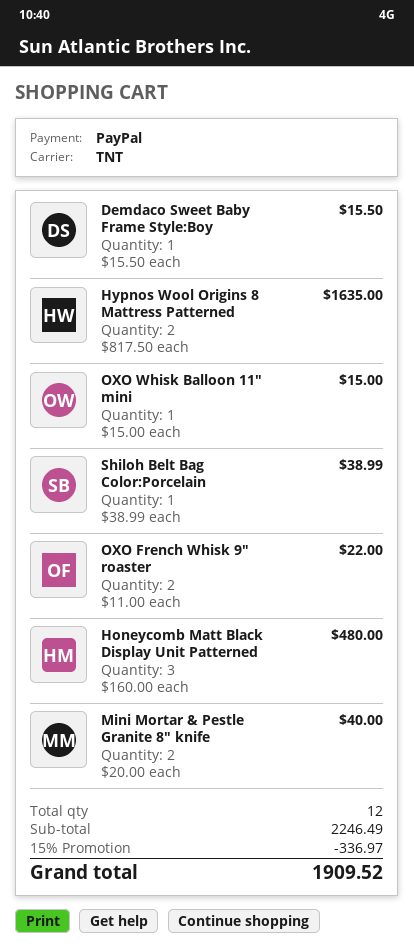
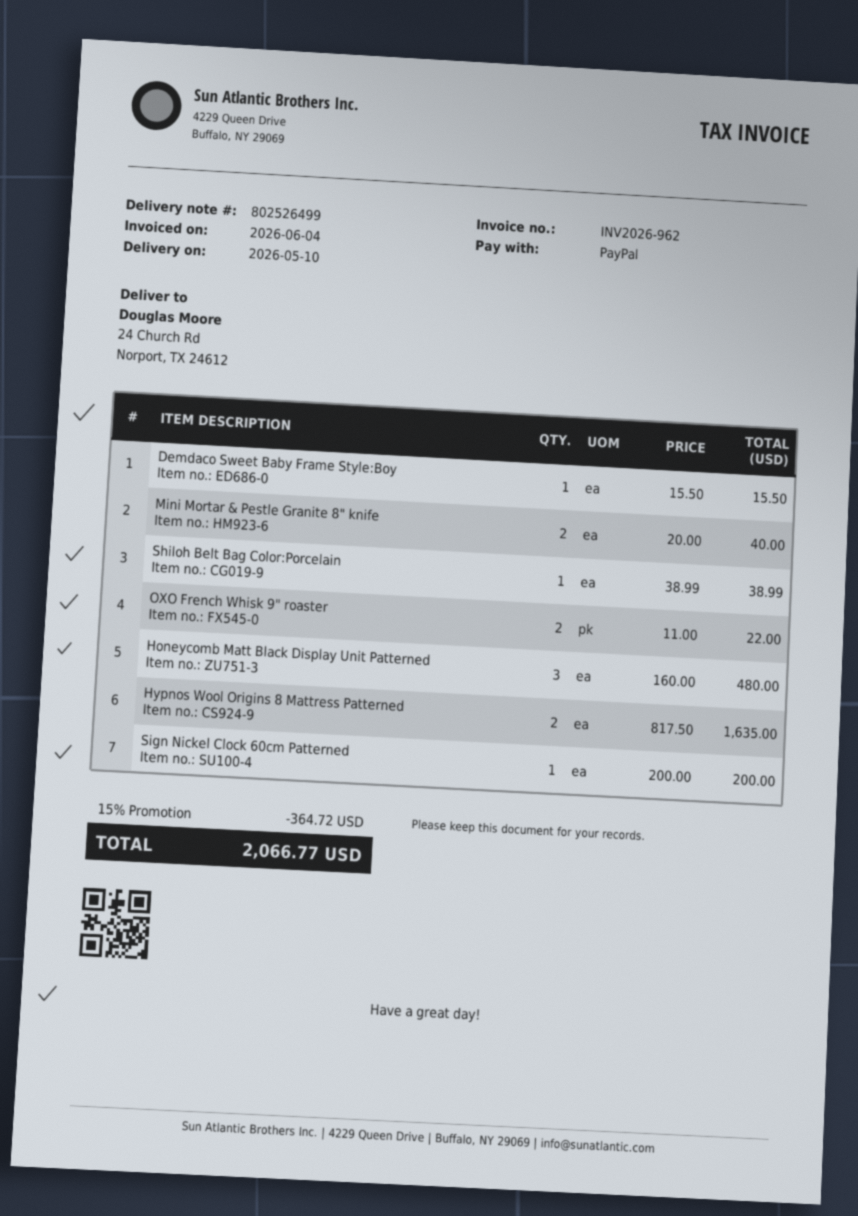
OXO Whisk Balloon 11" mini: 1 x 15.00 = 15.00 -> none
Sign Nickel Clock 60cm Patterned: none -> 1 x 200.00 = 200.00
discount: 15% = 336.97 -> 15% = 364.72
total: 1909.52 -> 2066.77

